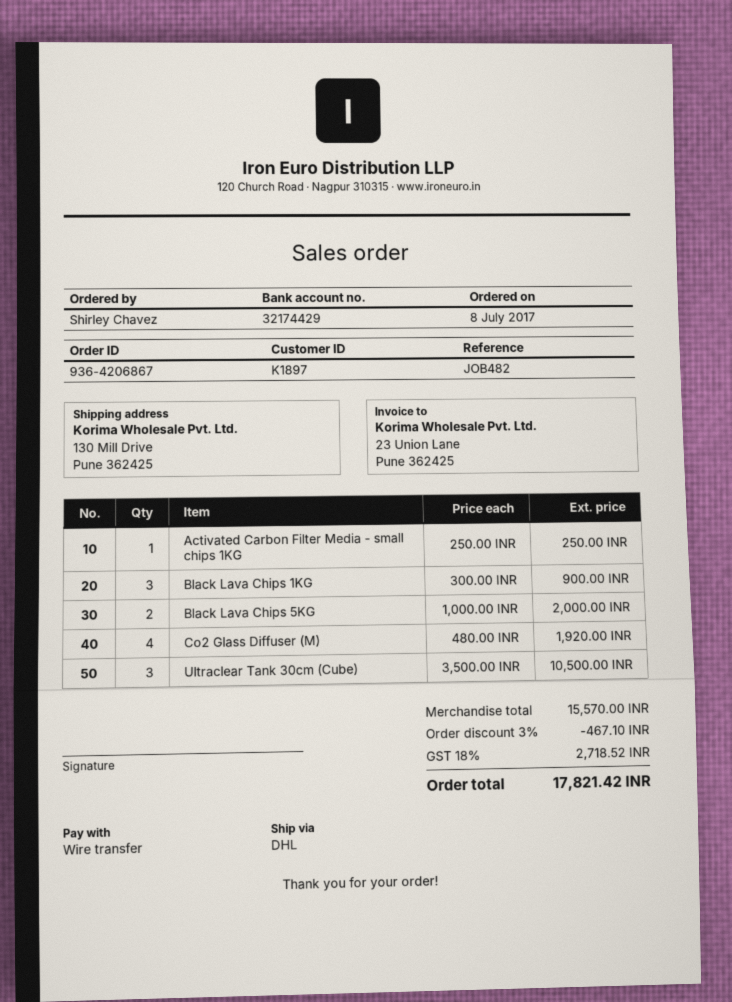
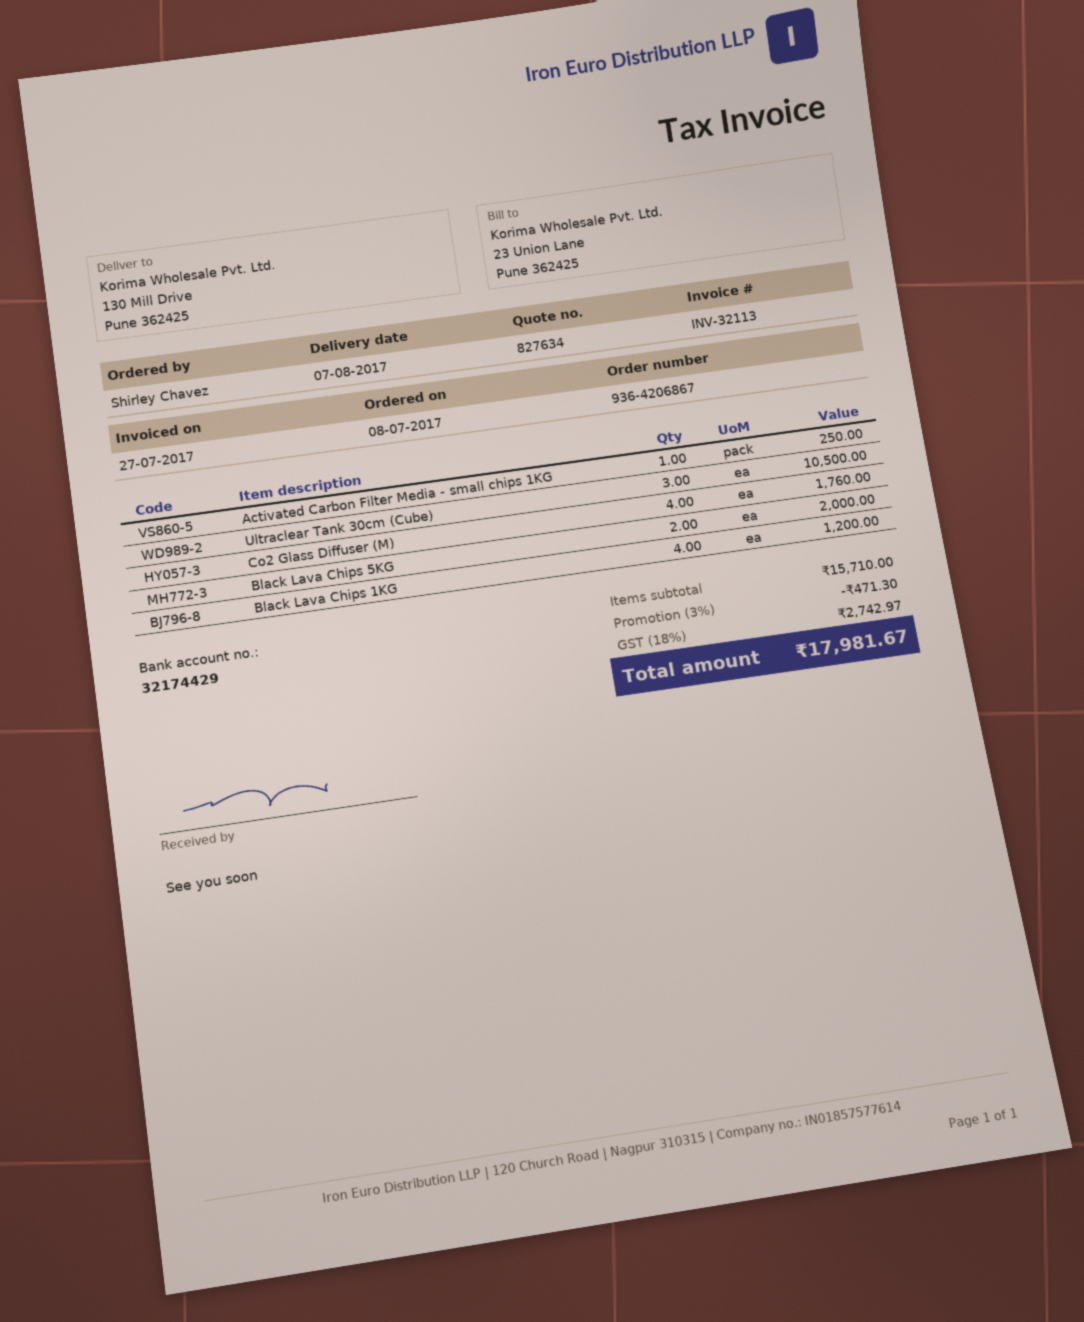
Black Lava Chips 1KG: 3 for 900.00 -> 4 for 1200.00
Co2 Glass Diffuser (M): 4 for 1920.00 -> 4 for 1760.00
subtotal: 15570.00 -> 15710.00
discount: 3% = 467.10 -> 3% = 471.30
tax: 18% = 2718.52 -> 18% = 2742.97
total: 17821.42 -> 17981.67

